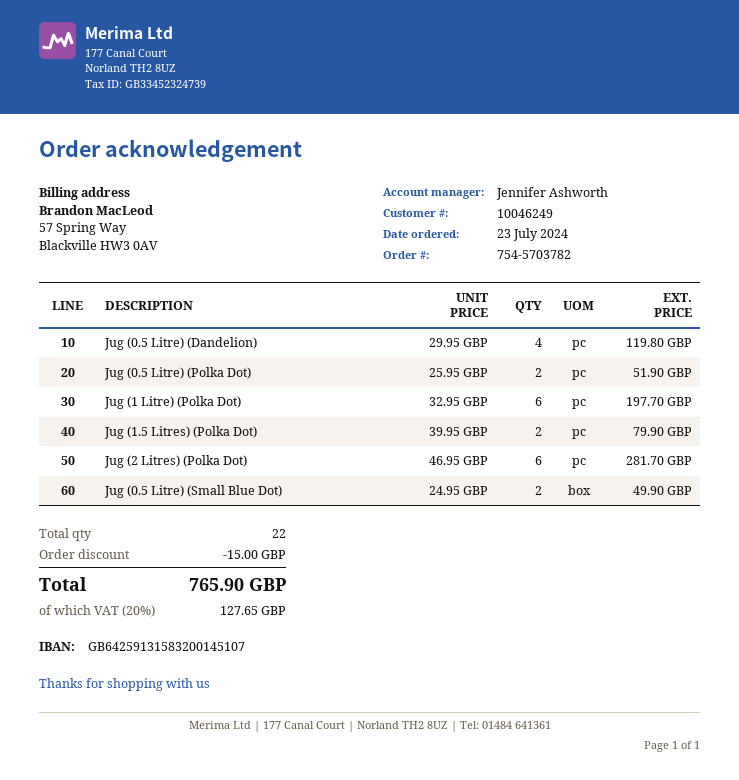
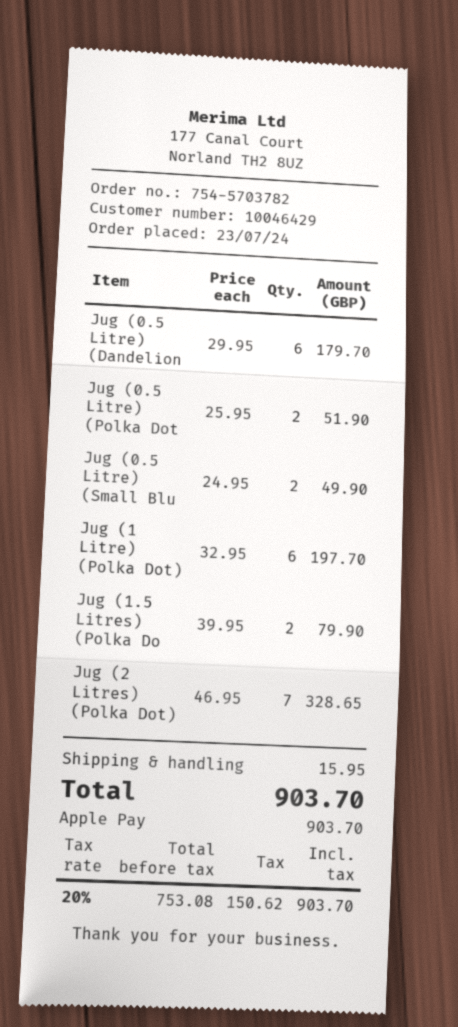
customer number: 10046249 -> 10046429
Jug (0.5 Litre) (Dandelion): 4 x 29.95 = 119.80 -> 6 x 29.95 = 179.70
Jug (2 Litres) (Polka Dot): 6 x 46.95 = 281.70 -> 7 x 46.95 = 328.65
discount: 15.00 -> none
shipping: none -> 15.95
tax: 20% = 127.65 -> 20% = 150.62
total: 765.90 -> 903.70

